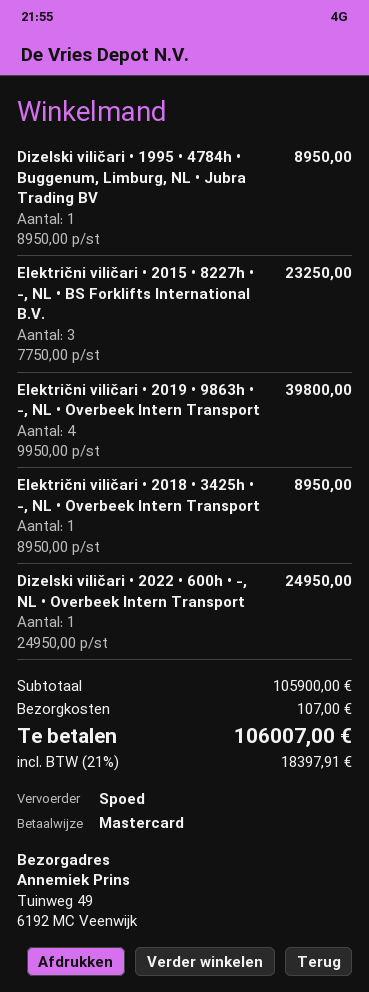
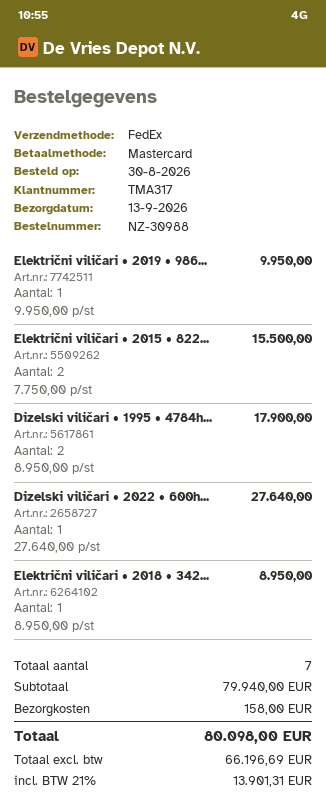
shipping method: express -> FedEx
Dizelski viličari • 1995 • 4784h • Buggenum, Limburg, NL • Jubra Trading BV: 1 x 8950.00 = 8950.00 -> 2 x 8950.00 = 17900.00
Električni viličari • 2015 • 8227h • -, NL • BS Forklifts International B.V.: 3 x 7750.00 = 23250.00 -> 2 x 7750.00 = 15500.00
Električni viličari • 2019 • 9863h • -, NL • Overbeek Intern Transport: 4 x 9950.00 = 39800.00 -> 1 x 9950.00 = 9950.00
Dizelski viličari • 2022 • 600h • -, NL • Overbeek Intern Transport: 1 x 24950.00 = 24950.00 -> 1 x 27640.00 = 27640.00
subtotal: 105900.00 -> 79940.00
shipping: 107.00 -> 158.00
tax: 21% = 18397.91 -> 21% = 13901.31
total: 106007.00 -> 80098.00

